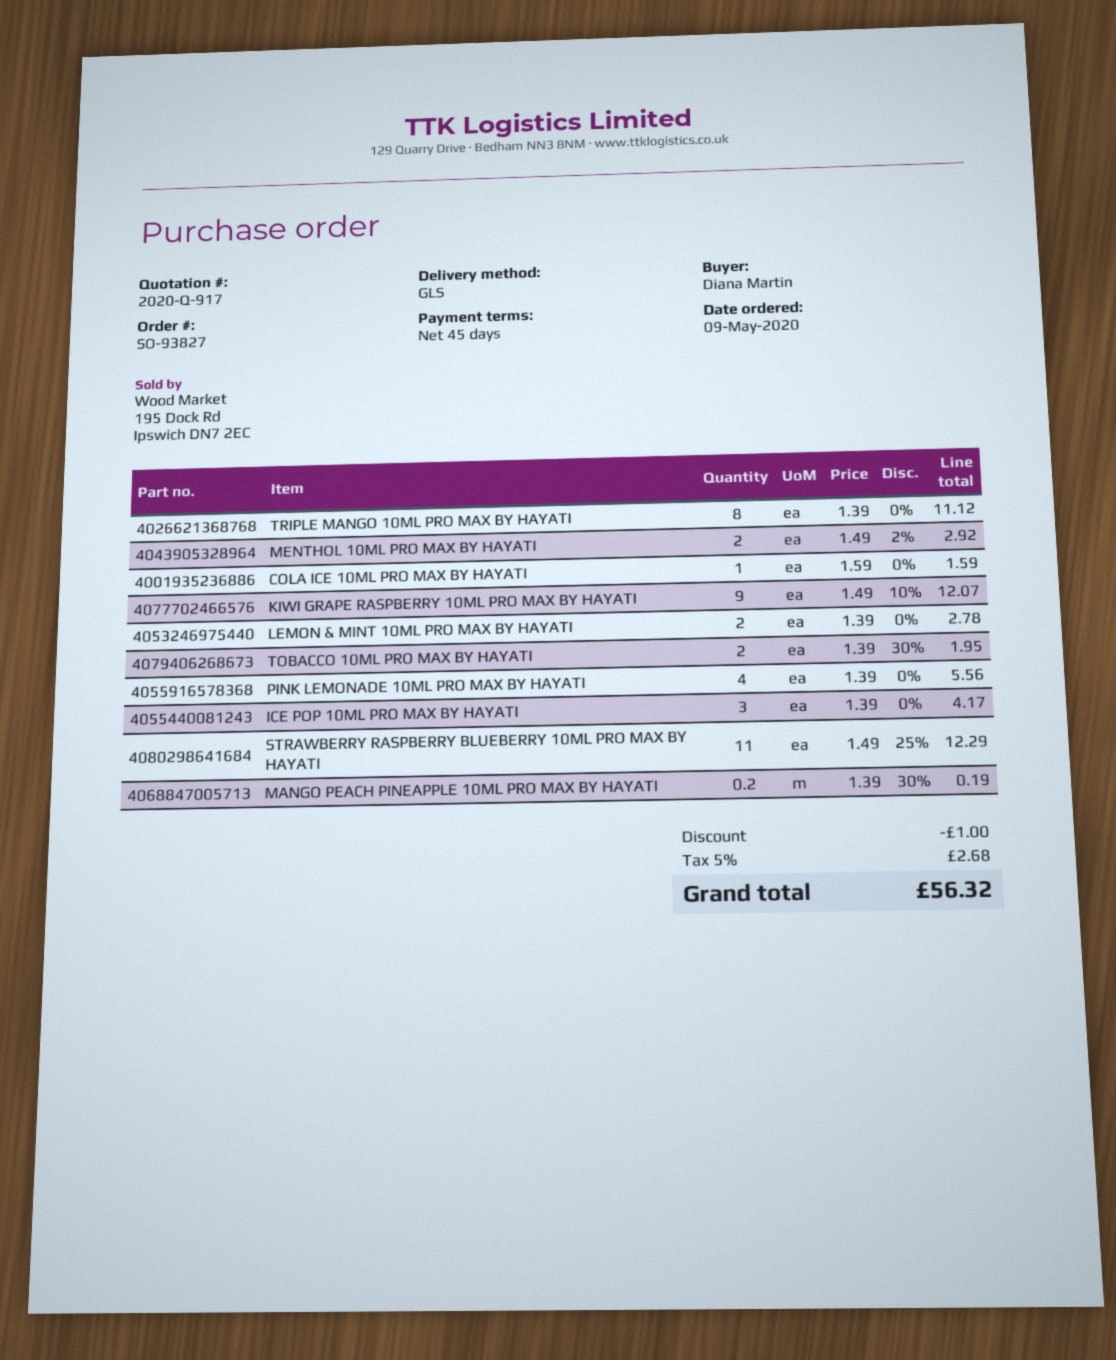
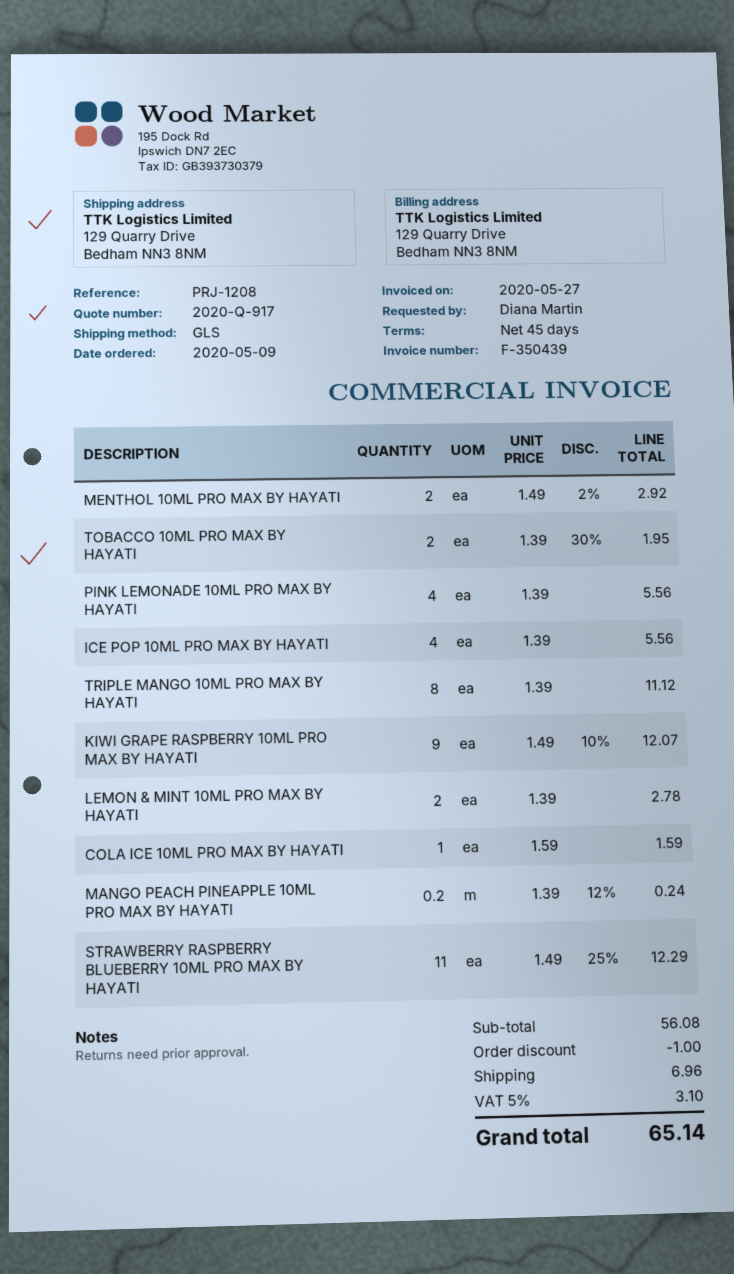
ICE POP 10ML PRO MAX BY HAYATI: 3 x 1.39 = 4.17 -> 4 x 1.39 = 5.56
MANGO PEACH PINEAPPLE 10ML PRO MAX BY HAYATI: 0.2 x 1.39 - 30% = 0.19 -> 0.2 x 1.39 - 12% = 0.24
shipping: none -> 6.96
tax: 5% = 2.68 -> 5% = 3.10
total: 56.32 -> 65.14

